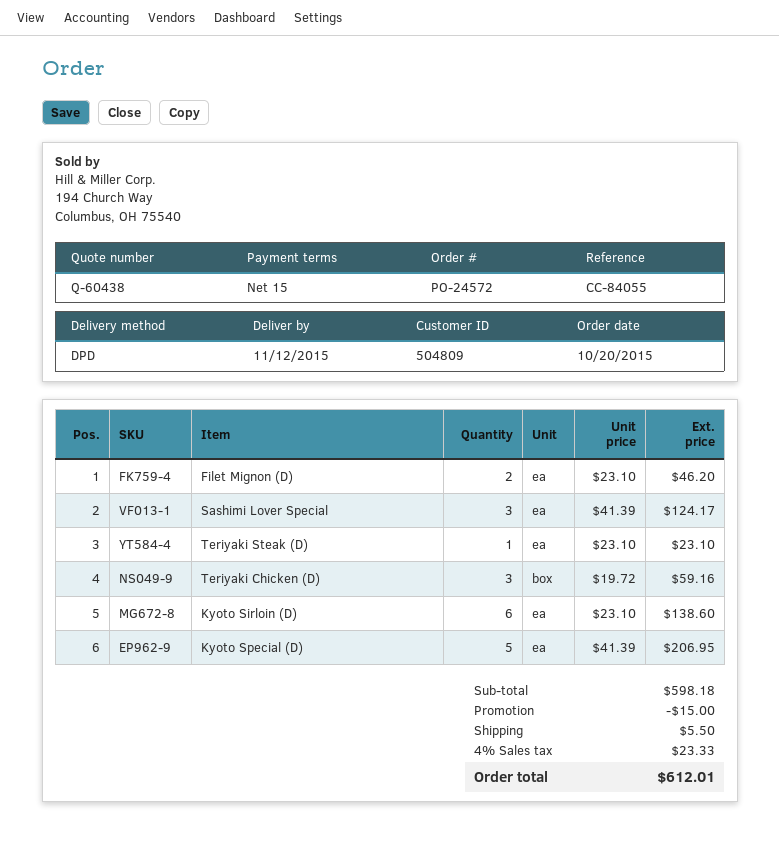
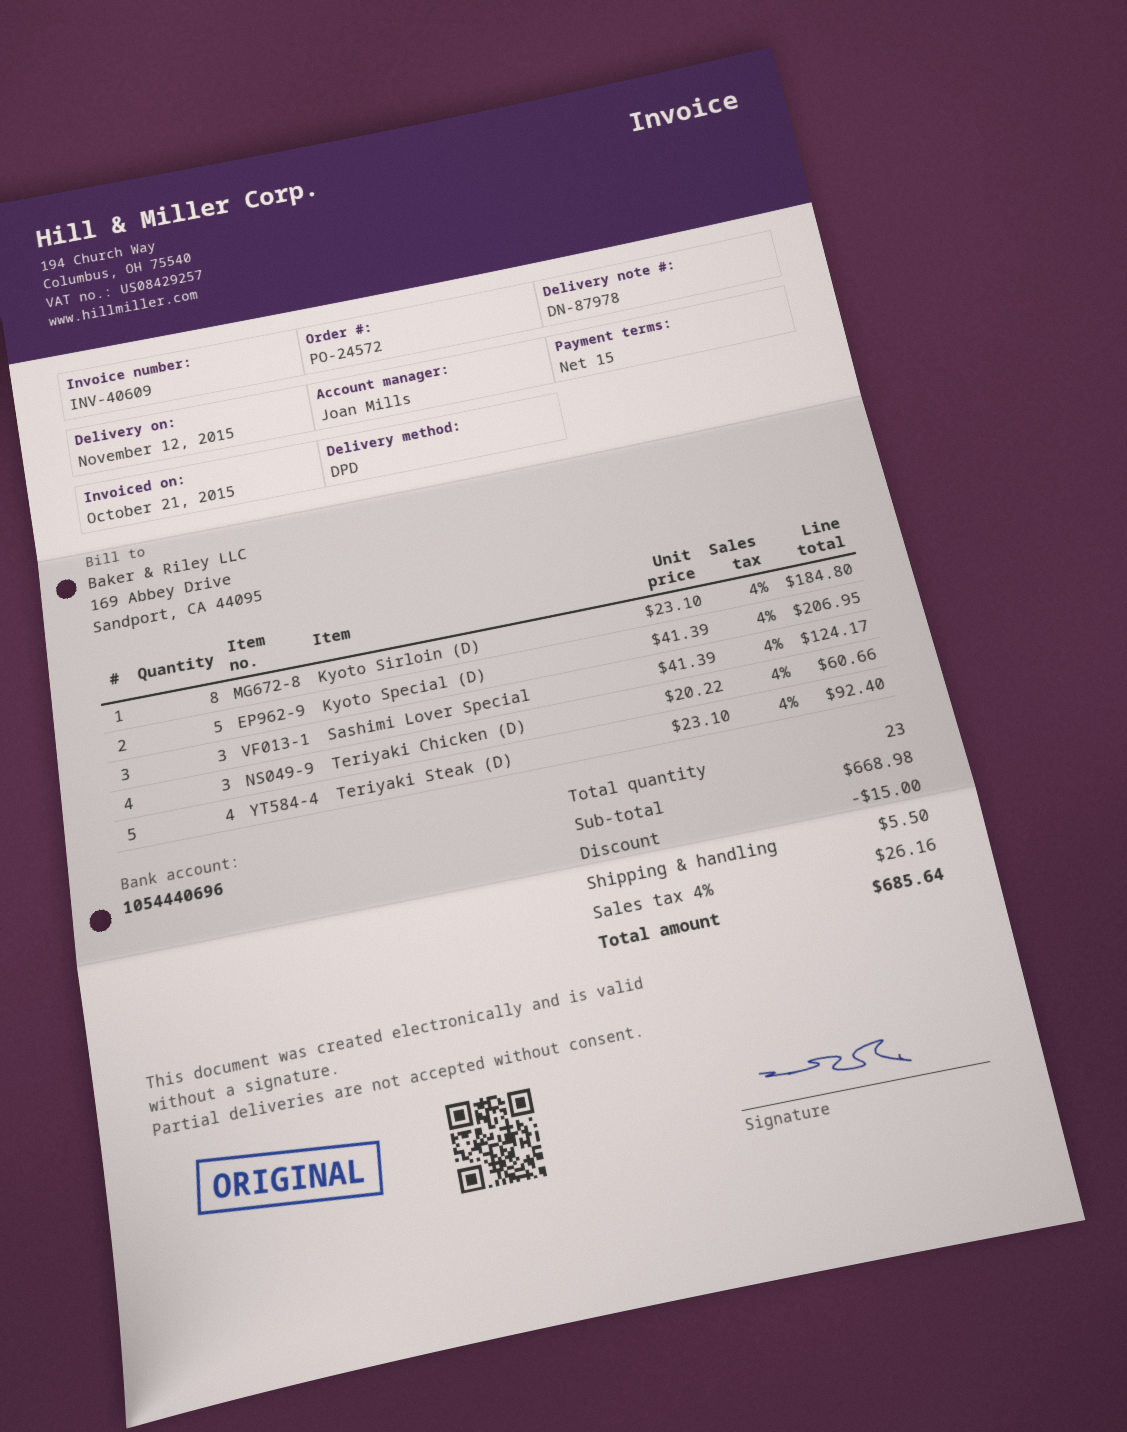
Filet Mignon (D): 2 x 23.10 = 46.20 -> none
Teriyaki Steak (D): 1 x 23.10 = 23.10 -> 4 x 23.10 = 92.40
Teriyaki Chicken (D): 3 x 19.72 = 59.16 -> 3 x 20.22 = 60.66
Kyoto Sirloin (D): 6 x 23.10 = 138.60 -> 8 x 23.10 = 184.80
subtotal: 598.18 -> 668.98
tax: 4% = 23.33 -> 4% = 26.16
total: 612.01 -> 685.64

